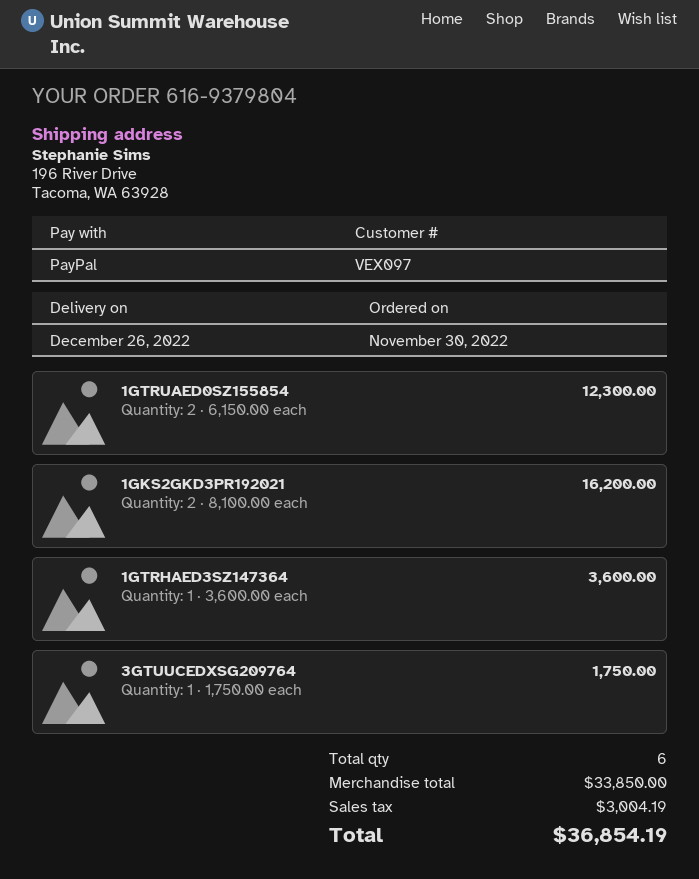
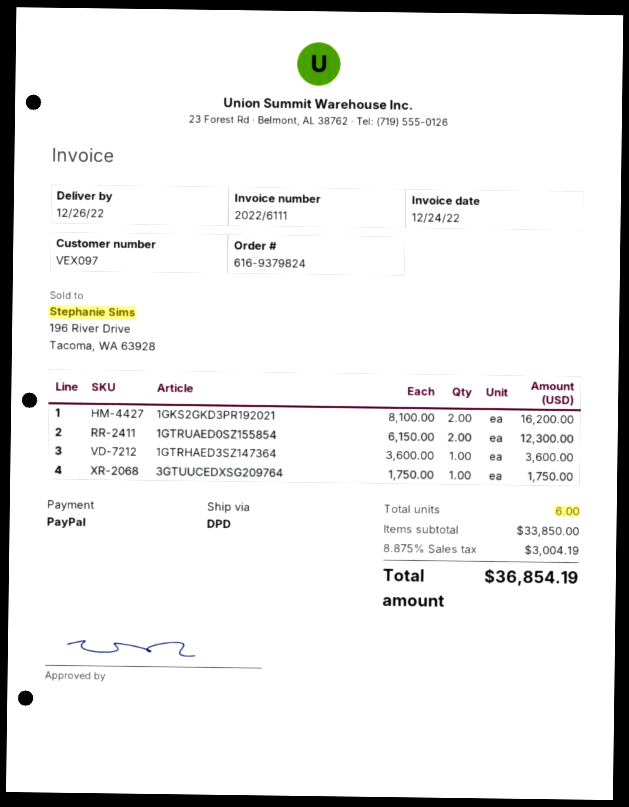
order number: 616-9379804 -> 616-9379824

